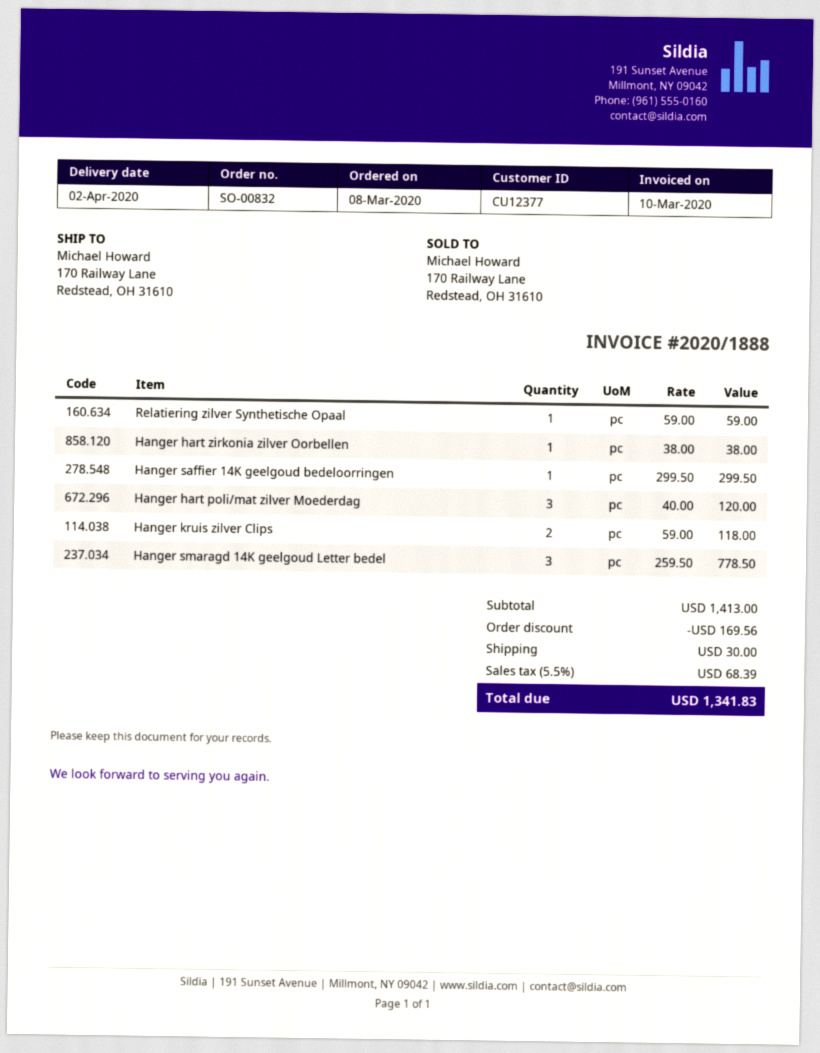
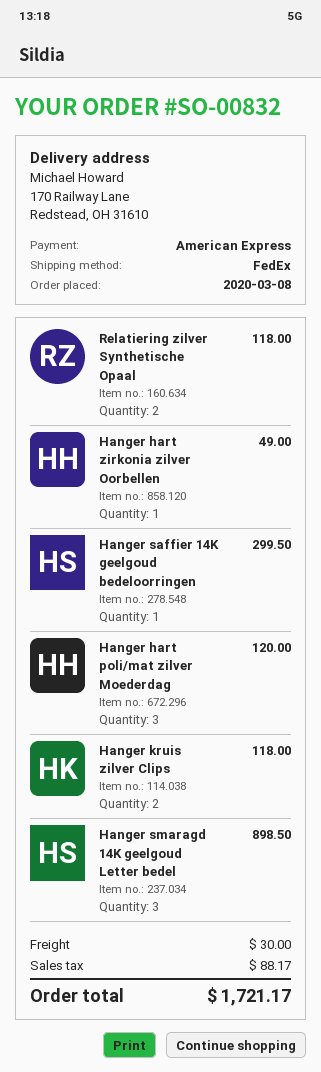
Relatiering zilver Synthetische Opaal: 1 for 59.00 -> 2 for 118.00
Hanger hart zirkonia zilver Oorbellen: 1 for 38.00 -> 1 for 49.00
Hanger smaragd 14K geelgoud Letter bedel: 3 for 778.50 -> 3 for 898.50
discount: 169.56 -> none
tax: 68.39 -> 88.17
total: 1341.83 -> 1721.17

